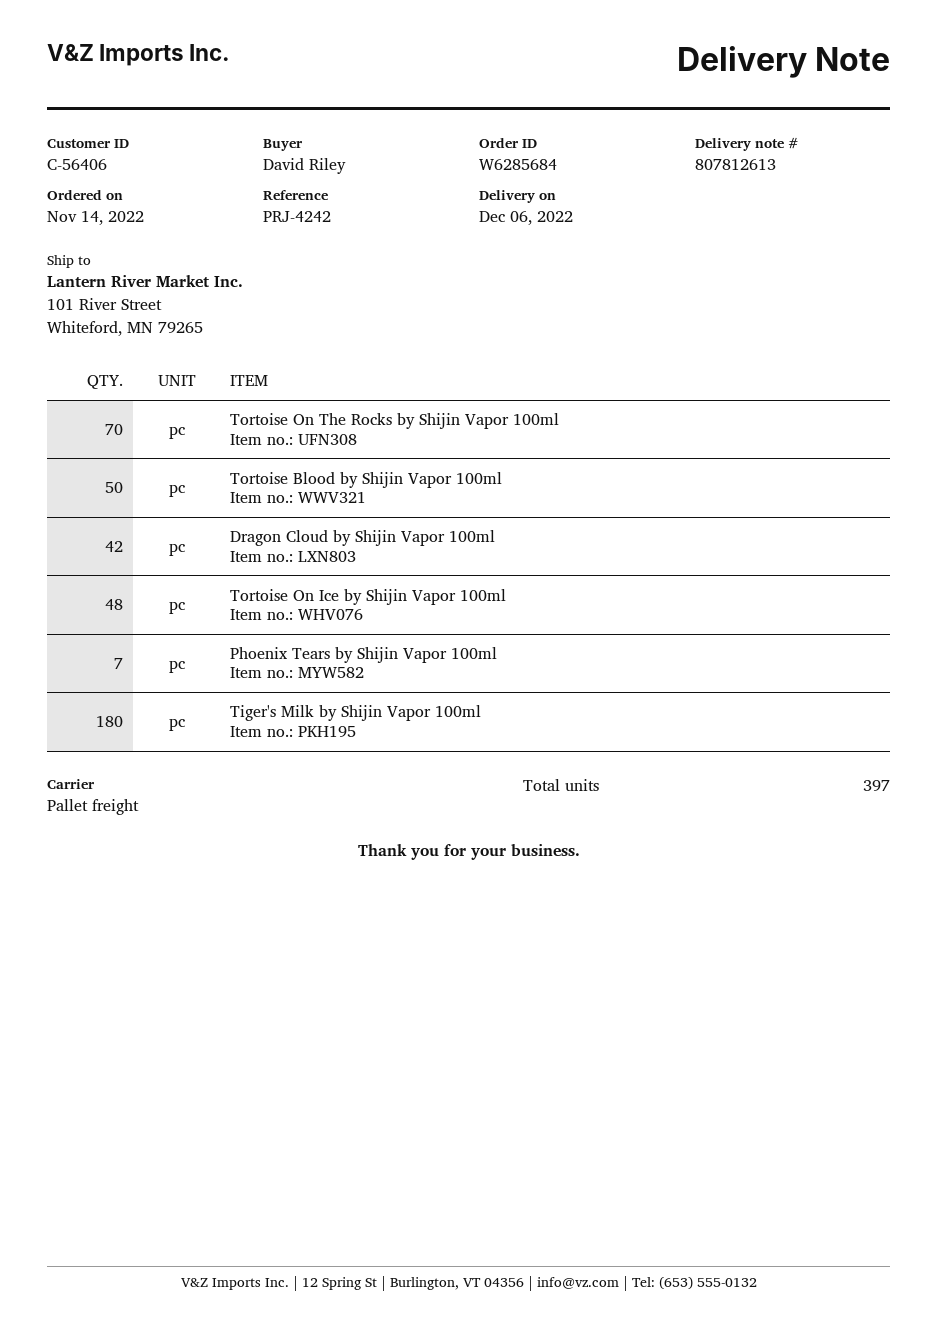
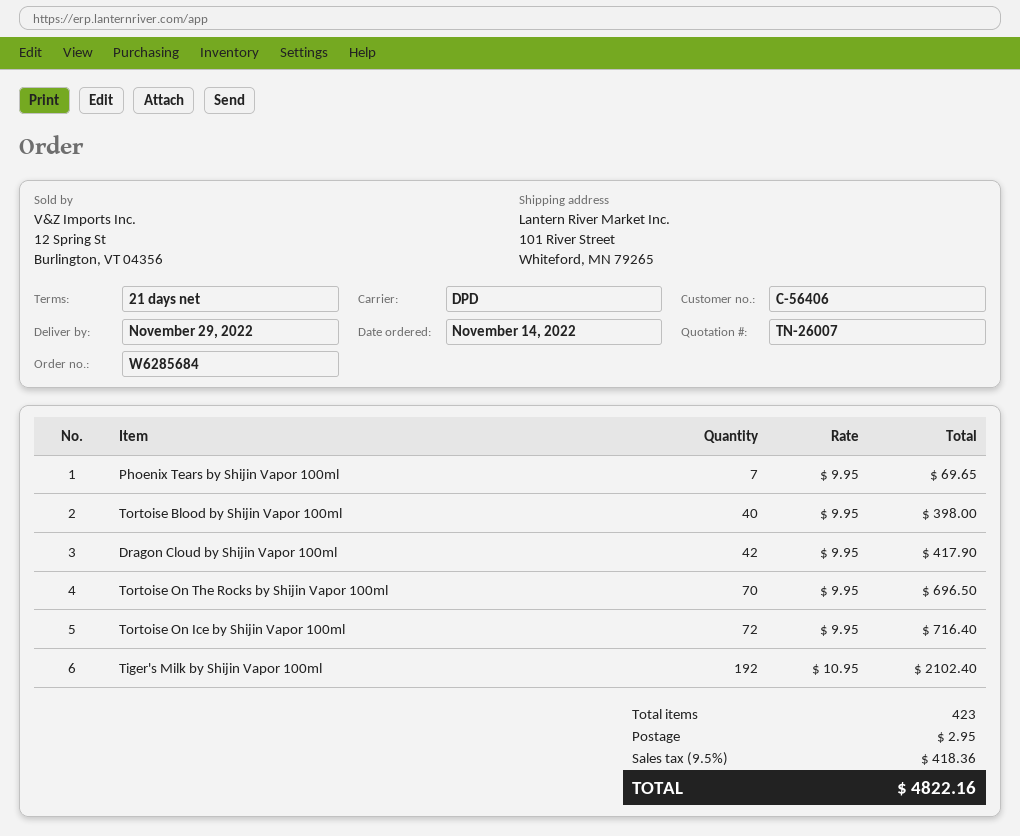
delivery date: 2022-12-06 -> 2022-11-29
shipping method: pallet freight -> DPD
Tortoise Blood by Shijin Vapor 100ml: 50 -> 40
Tortoise On Ice by Shijin Vapor 100ml: 48 -> 72
Tiger's Milk by Shijin Vapor 100ml: 180 -> 192
total quantity: 397 -> 423

